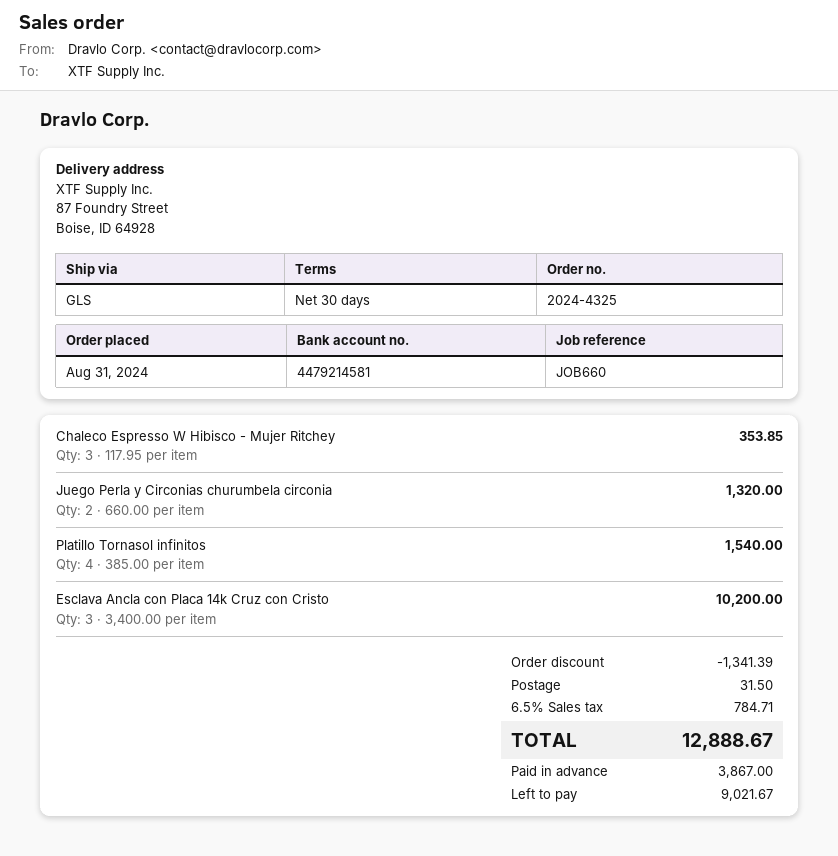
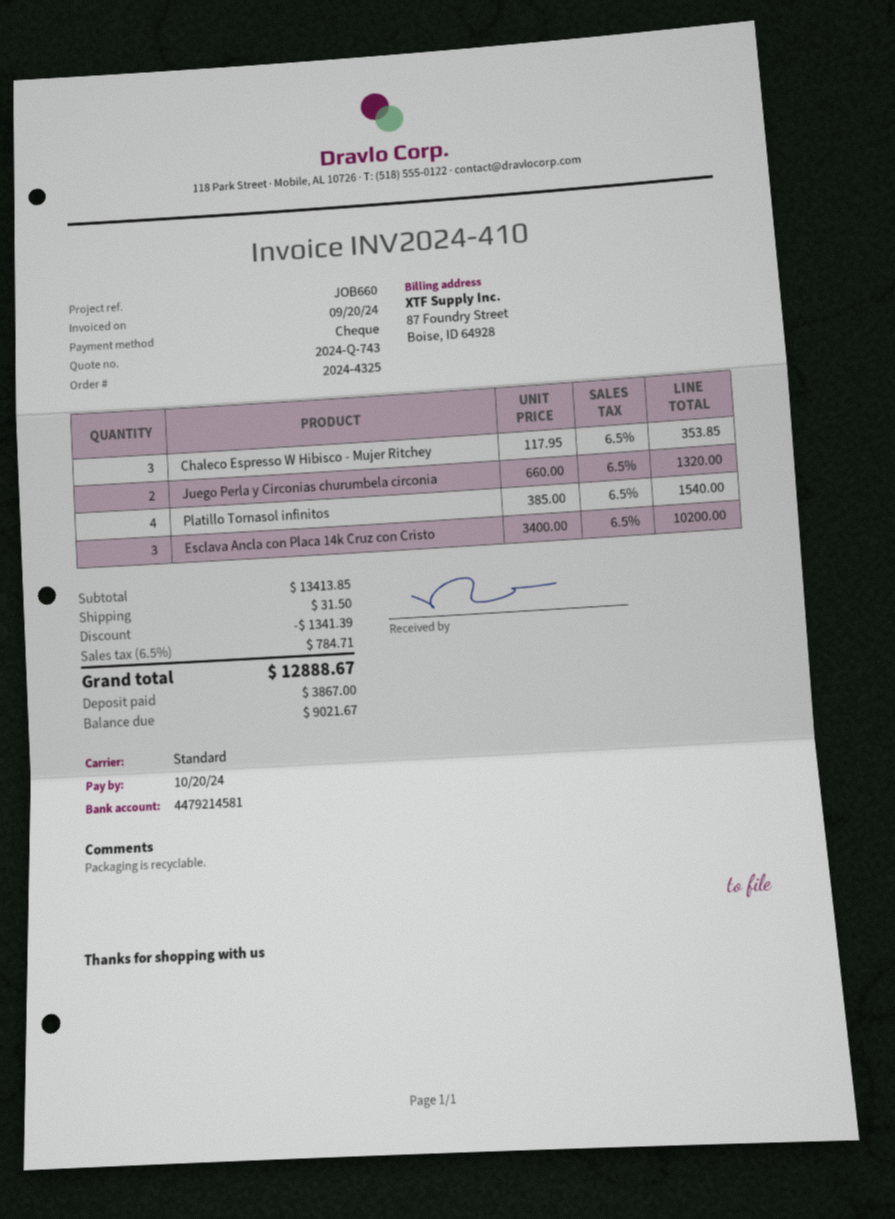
shipping method: GLS -> standard

